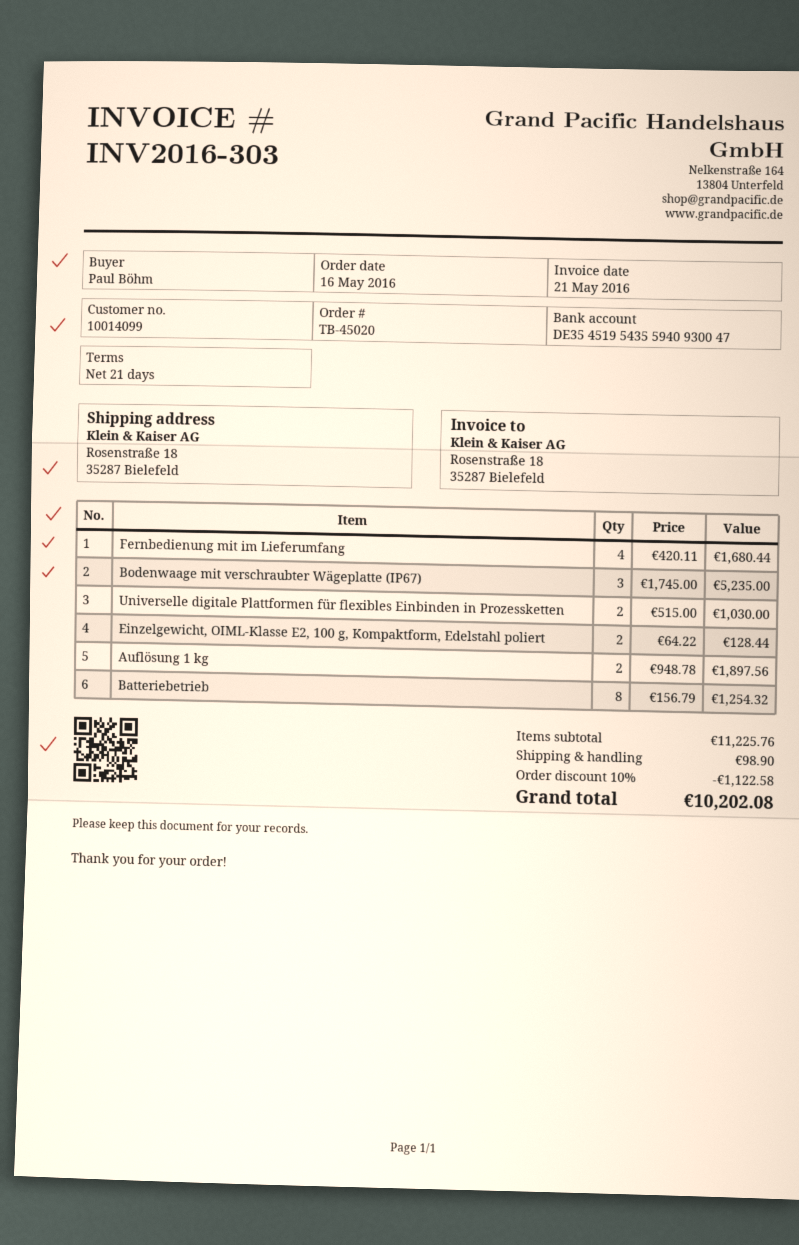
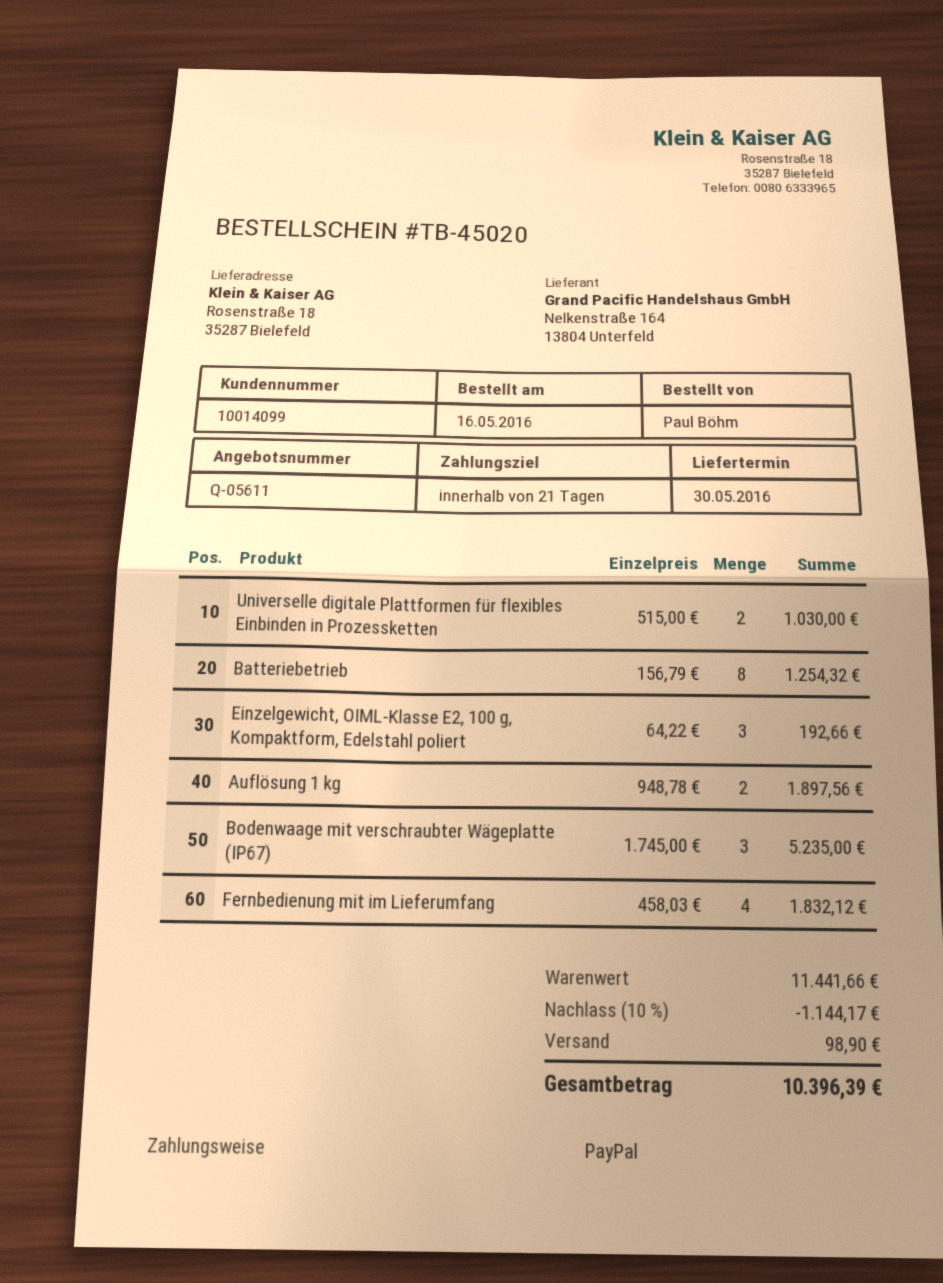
Fernbedienung mit im Lieferumfang: 4 x 420.11 = 1680.44 -> 4 x 458.03 = 1832.12
Einzelgewicht, OIML-Klasse E2, 100 g, Kompaktform, Edelstahl poliert: 2 x 64.22 = 128.44 -> 3 x 64.22 = 192.66
subtotal: 11225.76 -> 11441.66
discount: 10% = 1122.58 -> 10% = 1144.17
total: 10202.08 -> 10396.39

